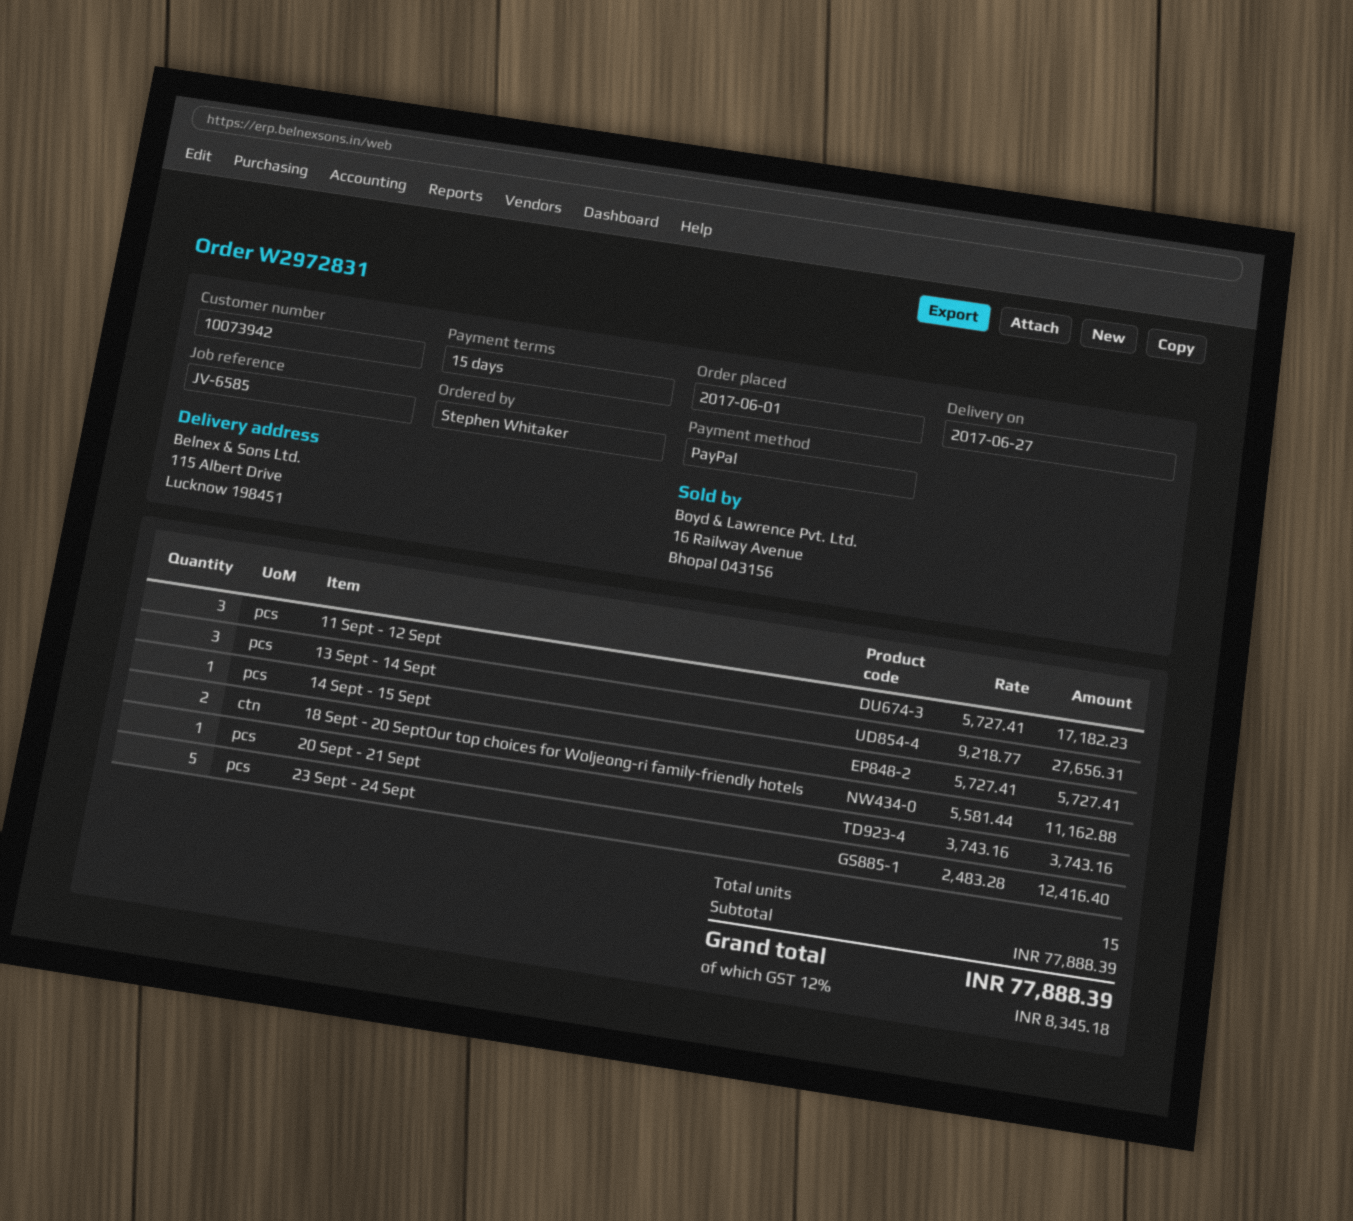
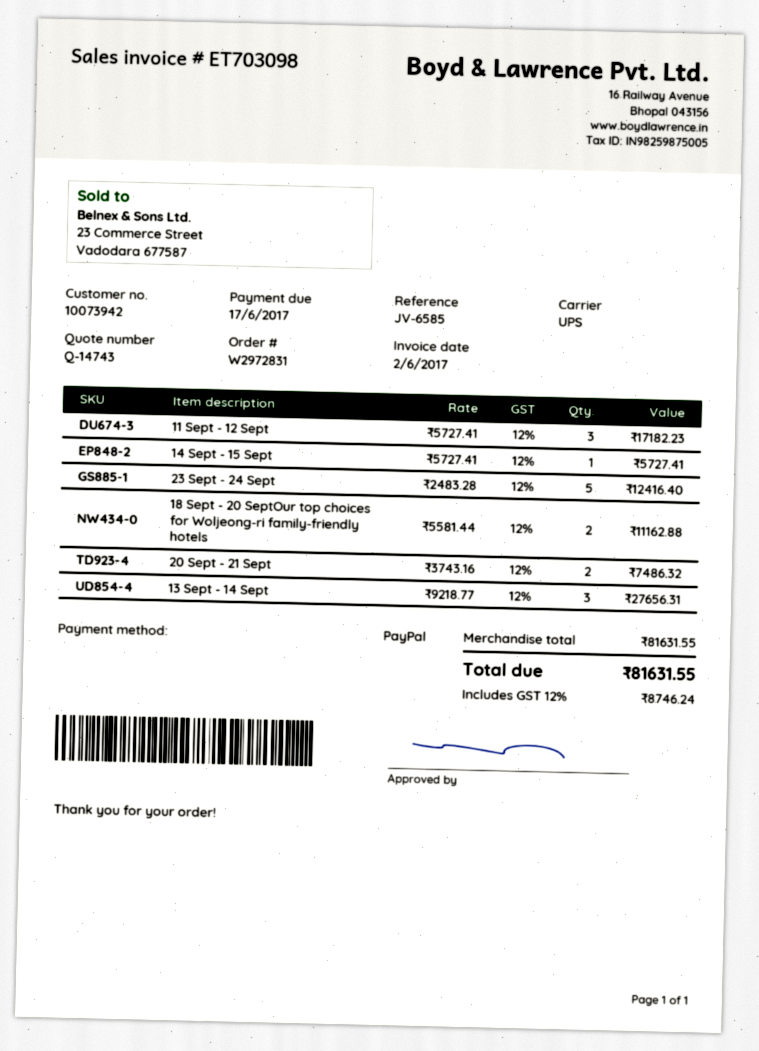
20 Sept - 21 Sept: 1 x 3743.16 = 3743.16 -> 2 x 3743.16 = 7486.32
subtotal: 77888.39 -> 81631.55
tax: 12% = 8345.18 -> 12% = 8746.24
total: 77888.39 -> 81631.55

